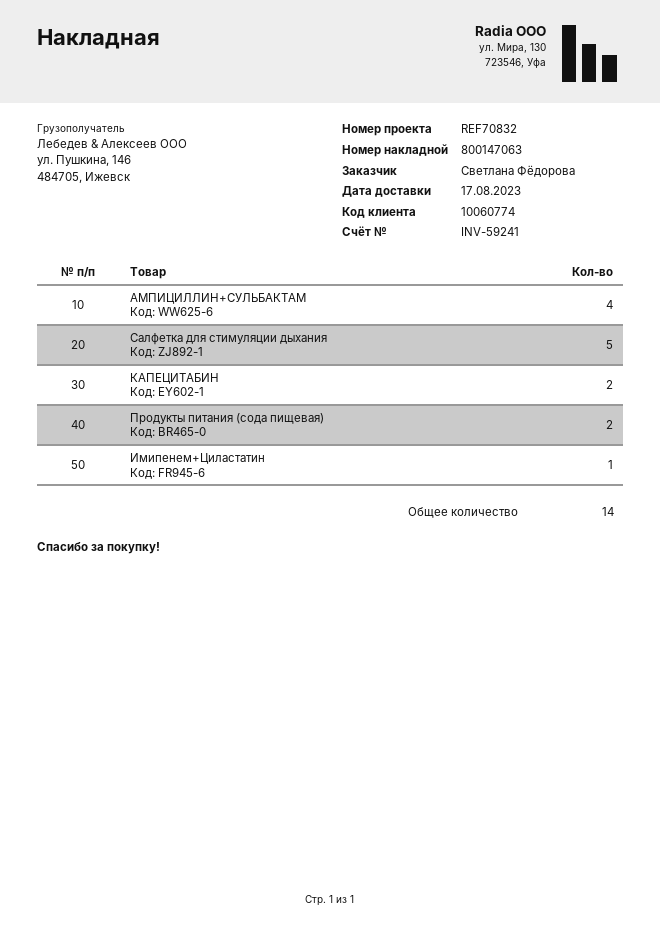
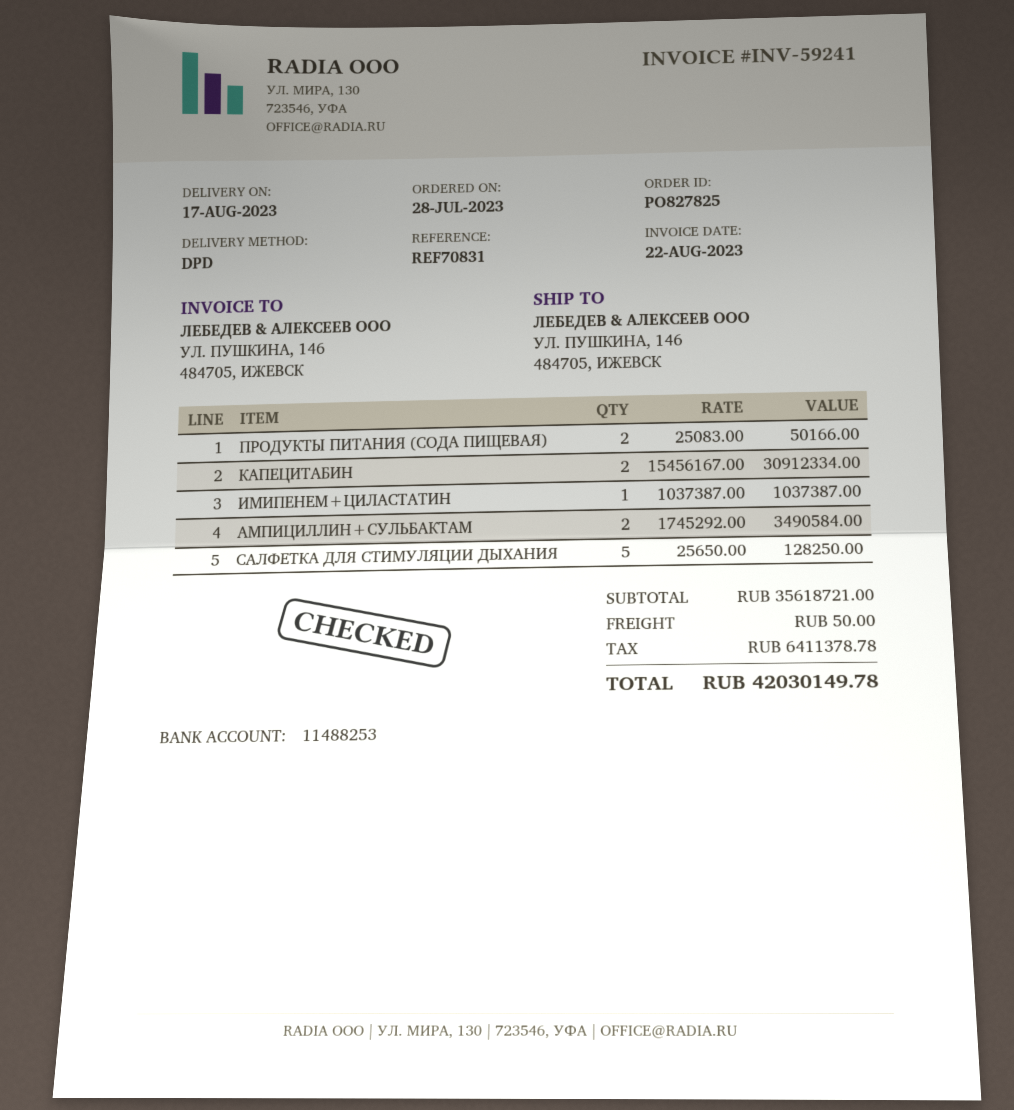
reference: REF70832 -> REF70831
АМПИЦИЛЛИН+СУЛЬБАКТАМ: 4 -> 2

